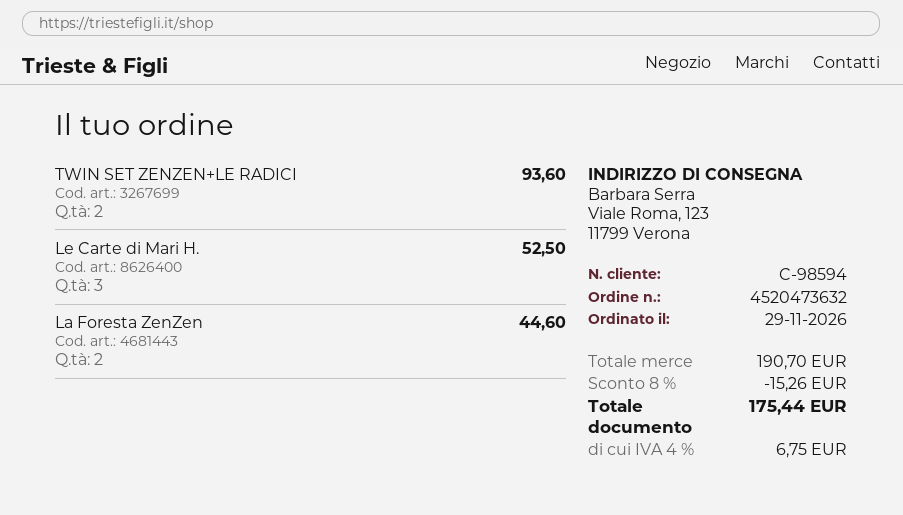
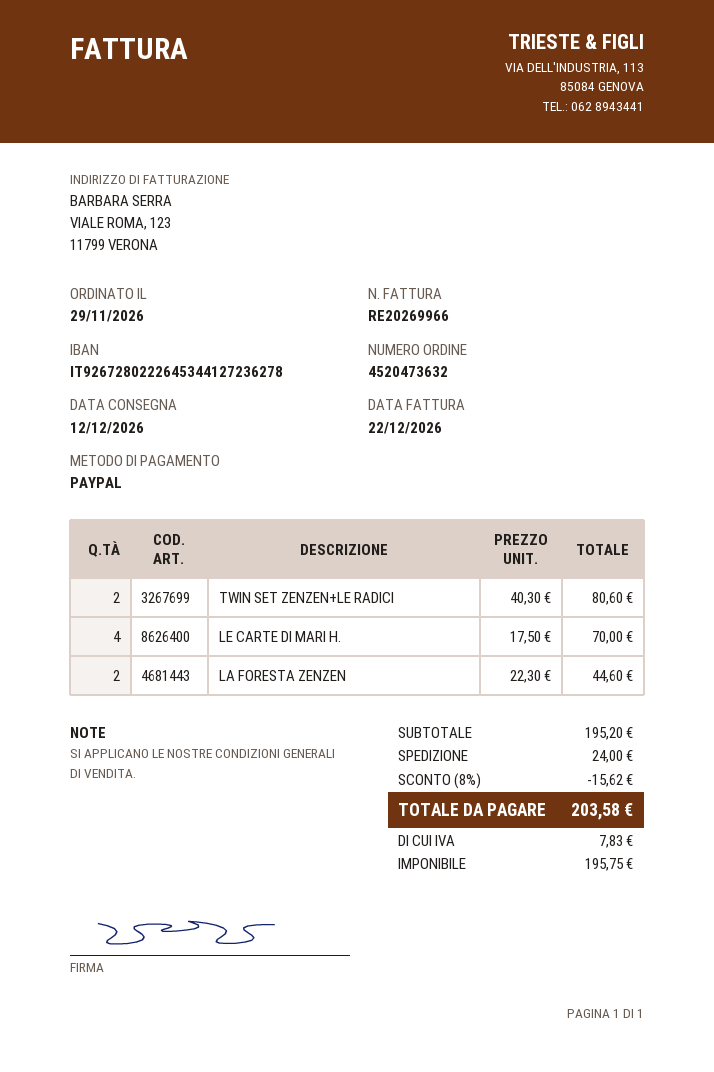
TWIN SET ZENZEN+LE RADICI: 2 for 93.60 -> 2 for 80.60
Le Carte di Mari H.: 3 for 52.50 -> 4 for 70.00
subtotal: 190.70 -> 195.20
discount: 8% = 15.26 -> 8% = 15.62
shipping: none -> 24.00
tax: 6.75 -> 7.83
total: 175.44 -> 203.58

